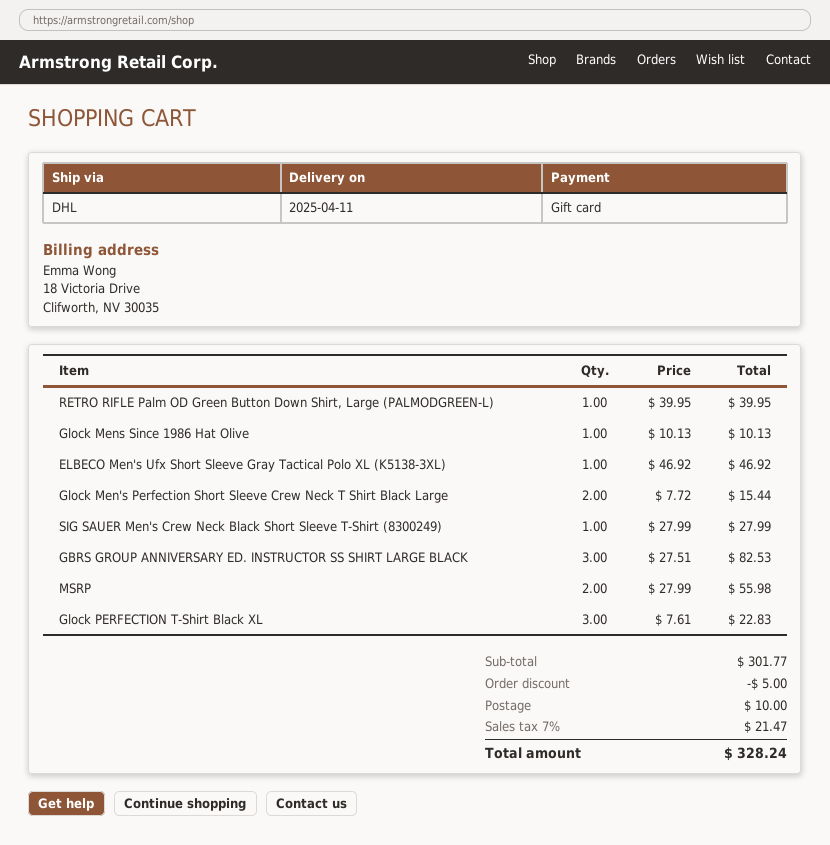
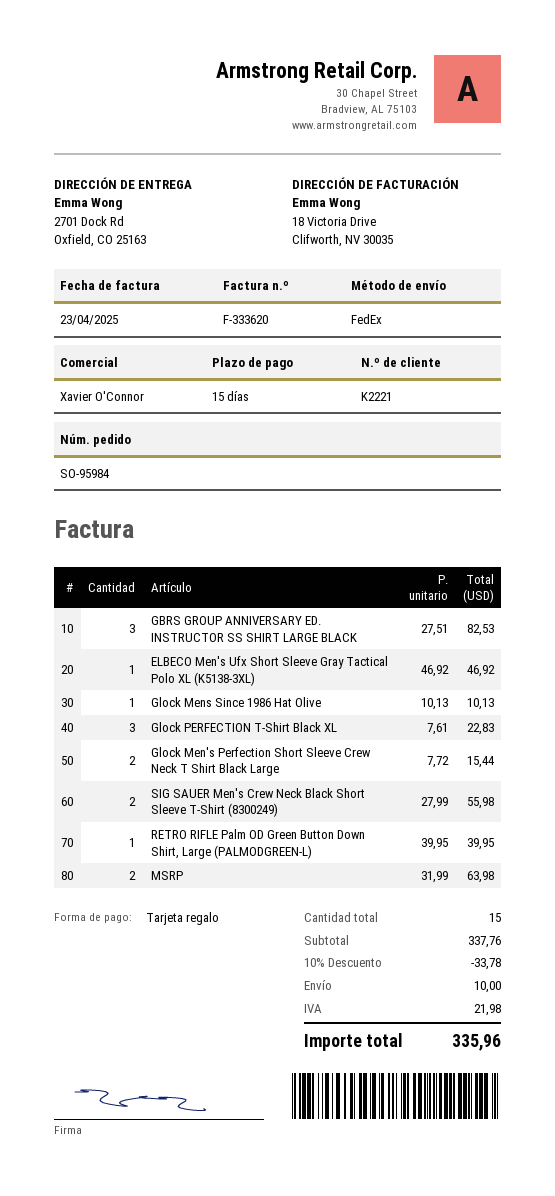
shipping method: DHL -> FedEx
SIG SAUER Men's Crew Neck Black Short Sleeve T-Shirt (8300249): 1 x 27.99 = 27.99 -> 2 x 27.99 = 55.98
MSRP: 2 x 27.99 = 55.98 -> 2 x 31.99 = 63.98
subtotal: 301.77 -> 337.76
discount: 5.00 -> 33.78
tax: 21.47 -> 21.98
total: 328.24 -> 335.96

